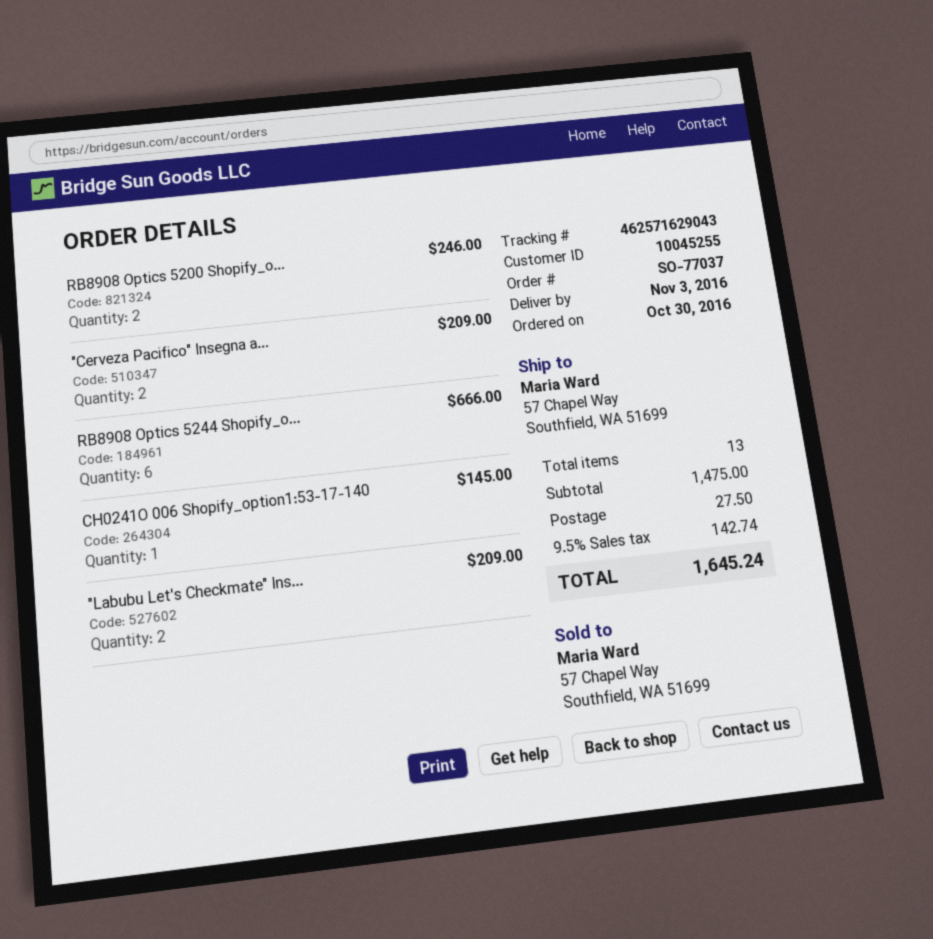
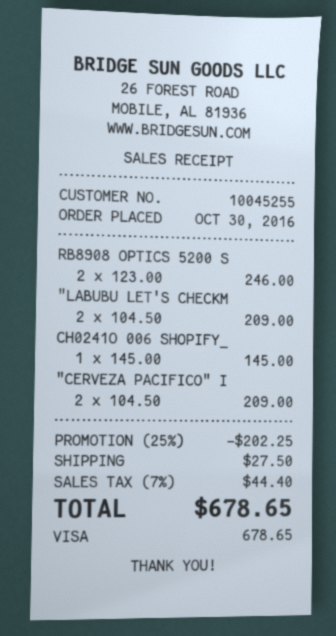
RB8908 Optics 5244 Shopify_o...: 6 for 666.00 -> none
discount: none -> 25% = 202.25
tax: 9.5% = 142.74 -> 7% = 44.40
total: 1645.24 -> 678.65

